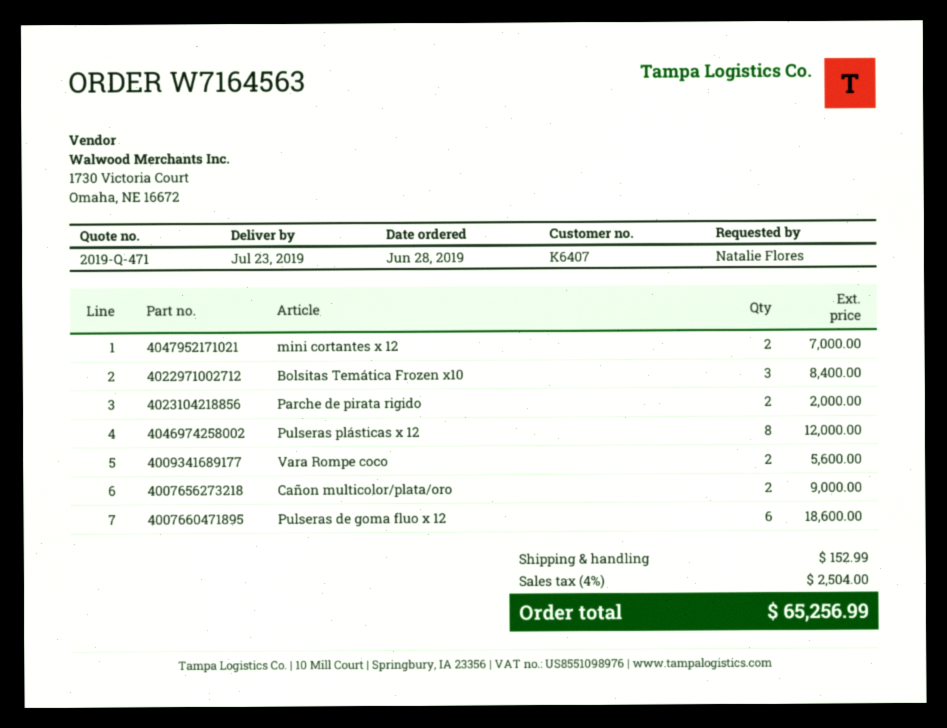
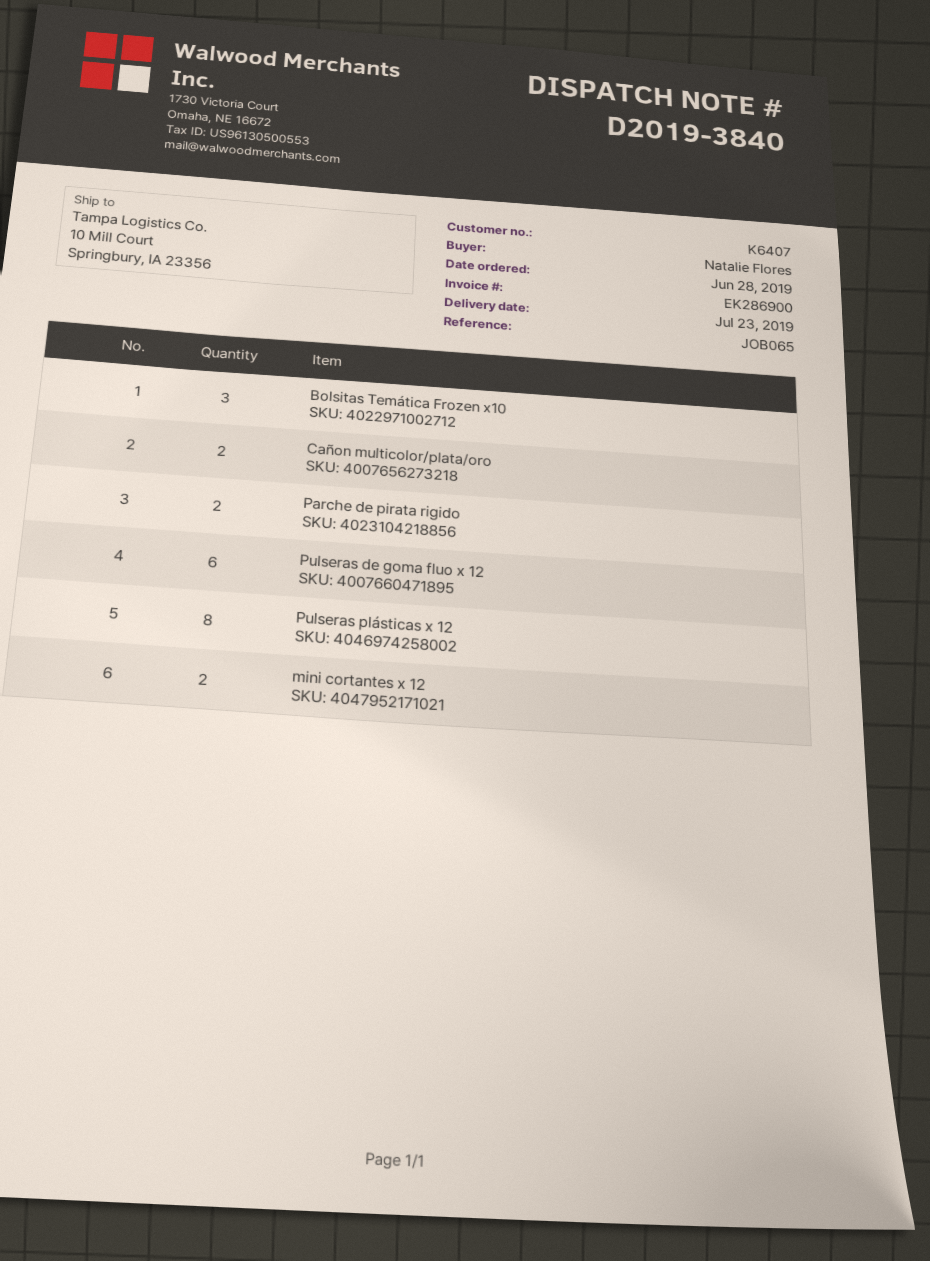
Vara Rompe coco: 2 -> none

